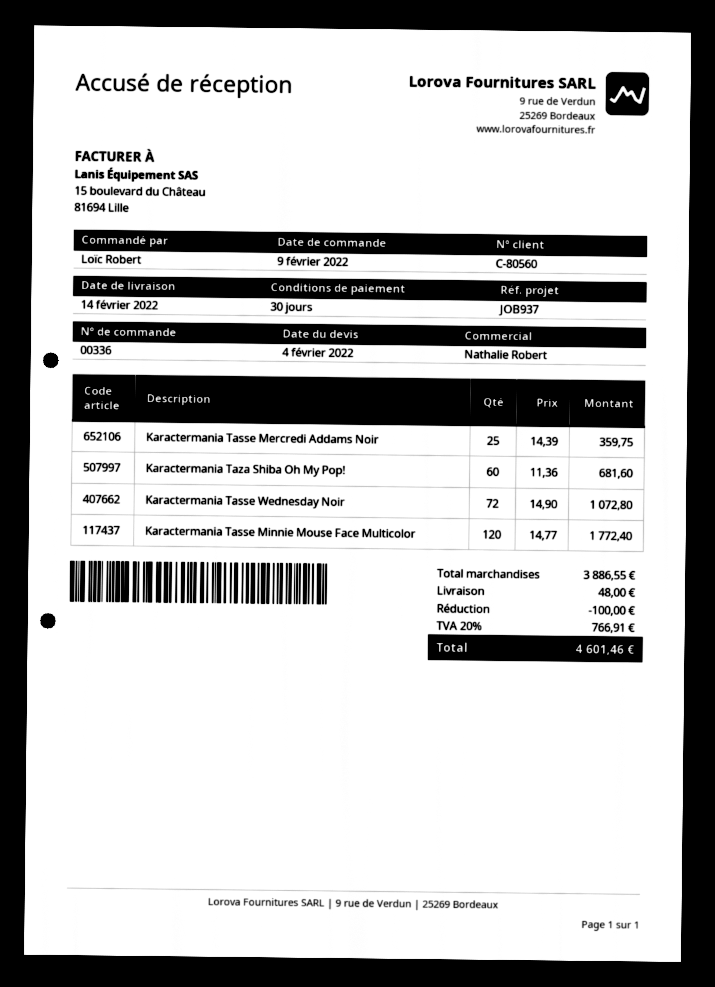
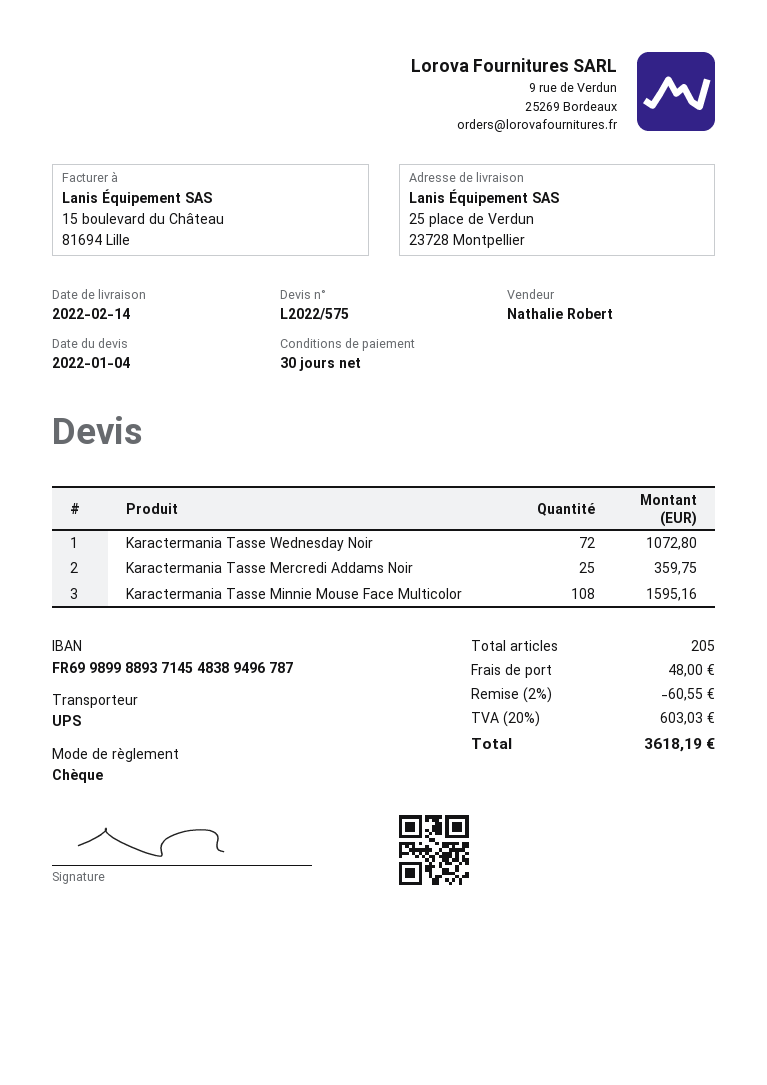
quote date: 2022-02-04 -> 2022-01-04
Karactermania Taza Shiba Oh My Pop!: 60 for 681.60 -> none
Karactermania Tasse Minnie Mouse Face Multicolor: 120 for 1772.40 -> 108 for 1595.16
discount: 100.00 -> 60.55
tax: 20% = 766.91 -> 20% = 603.03
total: 4601.46 -> 3618.19

